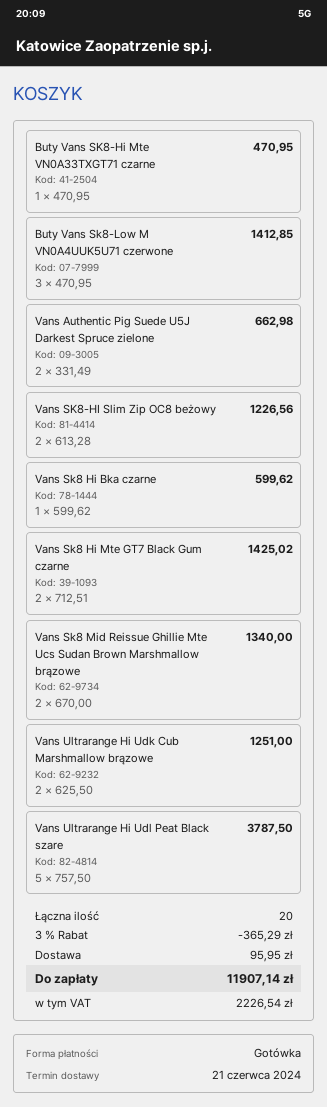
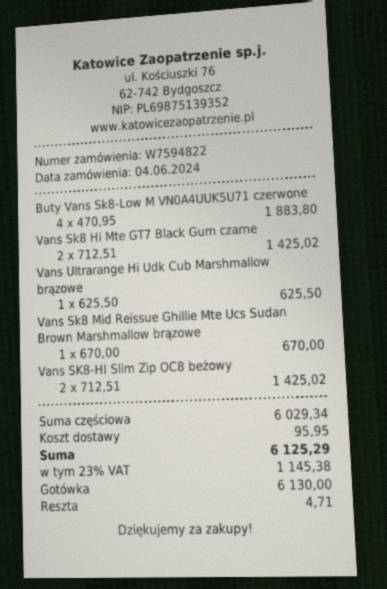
Buty Vans SK8-Hi Mte VN0A33TXGT71 czarne: 1 x 470.95 = 470.95 -> none
Buty Vans Sk8-Low M VN0A4UUK5U71 czerwone: 3 x 470.95 = 1412.85 -> 4 x 470.95 = 1883.80
Vans Authentic Pig Suede U5J Darkest Spruce zielone: 2 x 331.49 = 662.98 -> none
Vans SK8-HI Slim Zip OC8 beżowy: 2 x 613.28 = 1226.56 -> 2 x 712.51 = 1425.02
Vans Sk8 Hi Bka czarne: 1 x 599.62 = 599.62 -> none
Vans Sk8 Mid Reissue Ghillie Mte Ucs Sudan Brown Marshmallow brązowe: 2 x 670.00 = 1340.00 -> 1 x 670.00 = 670.00
Vans Ultrarange Hi Udk Cub Marshmallow brązowe: 2 x 625.50 = 1251.00 -> 1 x 625.50 = 625.50
Vans Ultrarange Hi Udl Peat Black szare: 5 x 757.50 = 3787.50 -> none
discount: 3% = 365.29 -> none
tax: 2226.54 -> 1145.38
total: 11907.14 -> 6125.29

